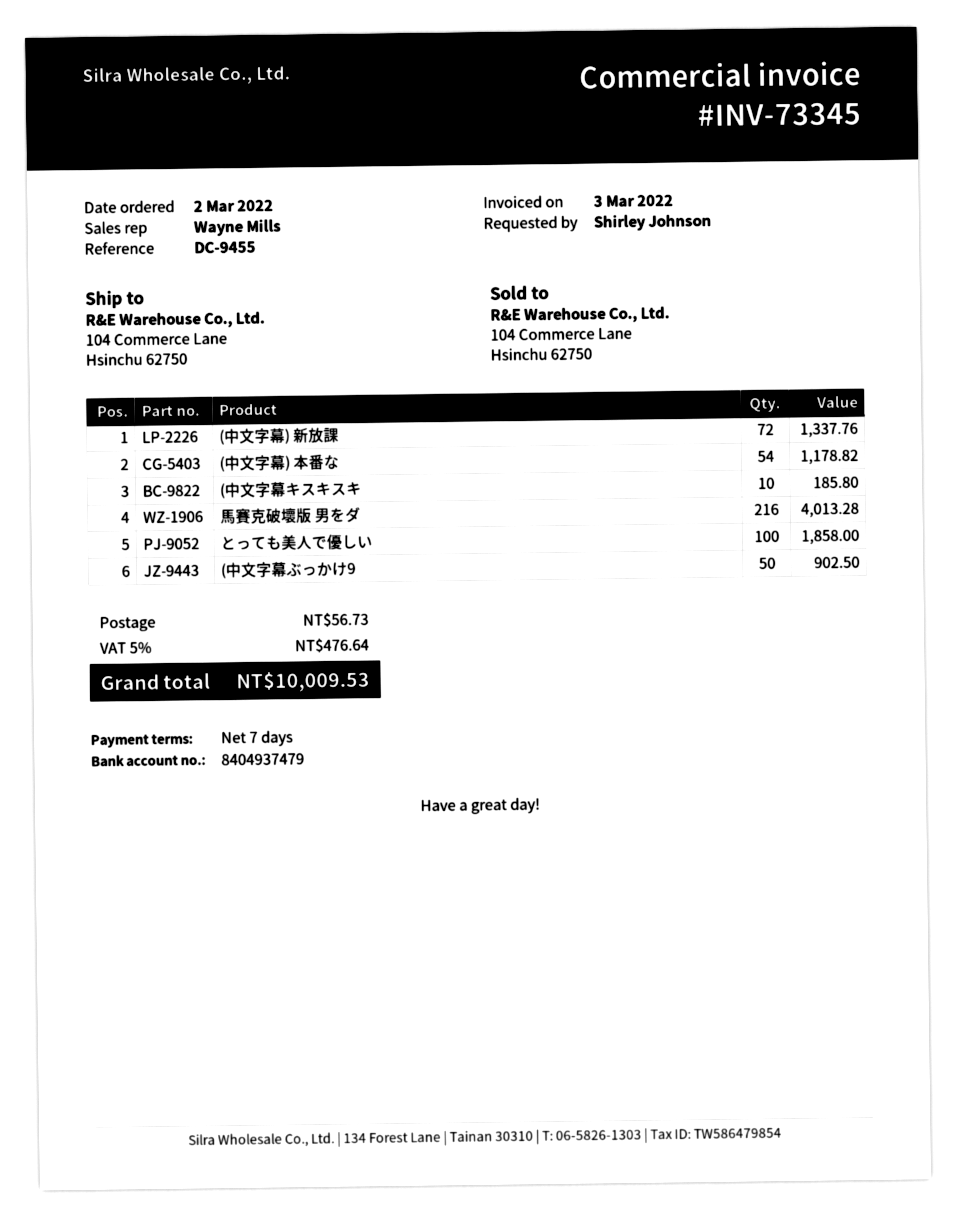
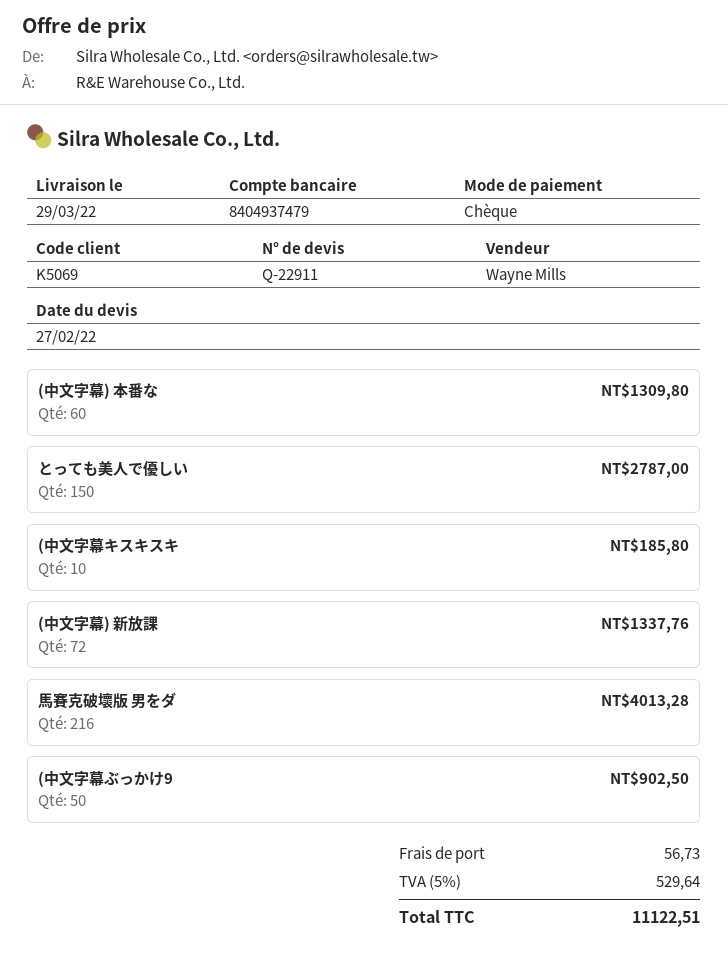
(中文字幕) 本番な: 54 for 1178.82 -> 60 for 1309.80
とっても美人で優しい: 100 for 1858.00 -> 150 for 2787.00
tax: 5% = 476.64 -> 5% = 529.64
total: 10009.53 -> 11122.51

